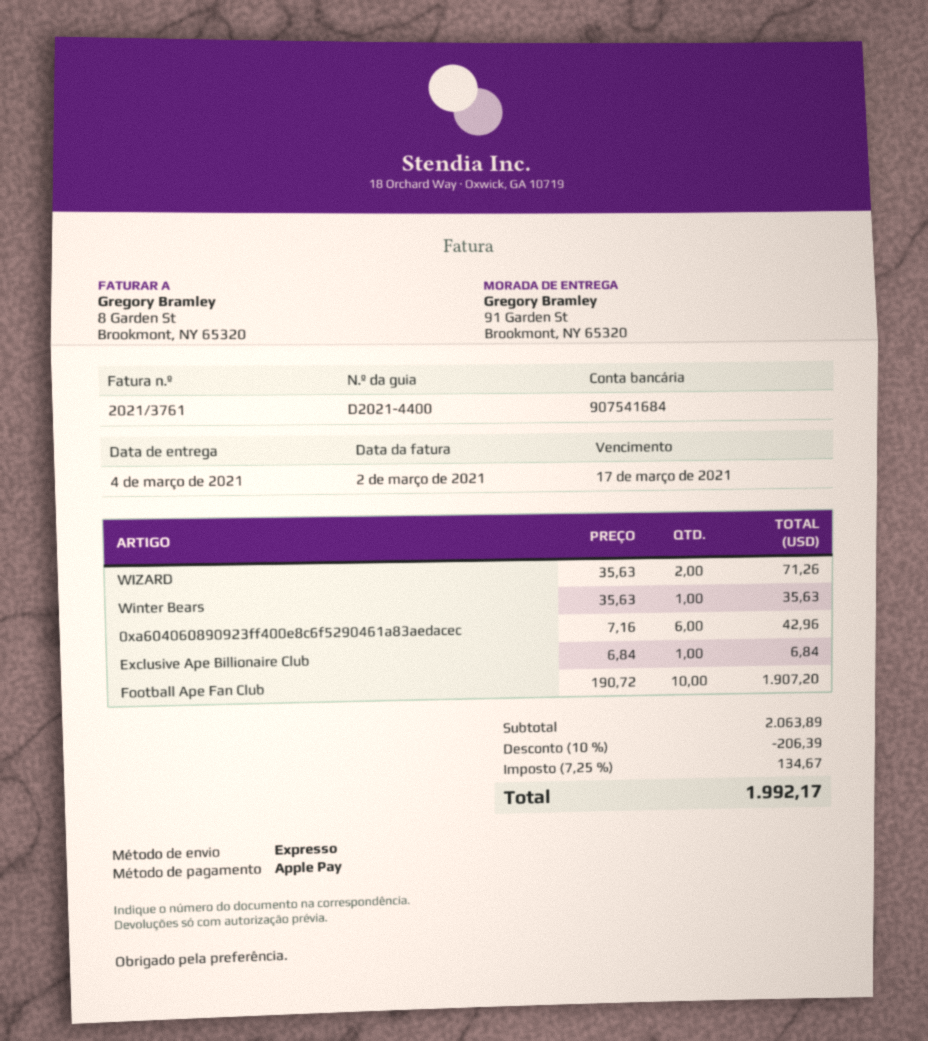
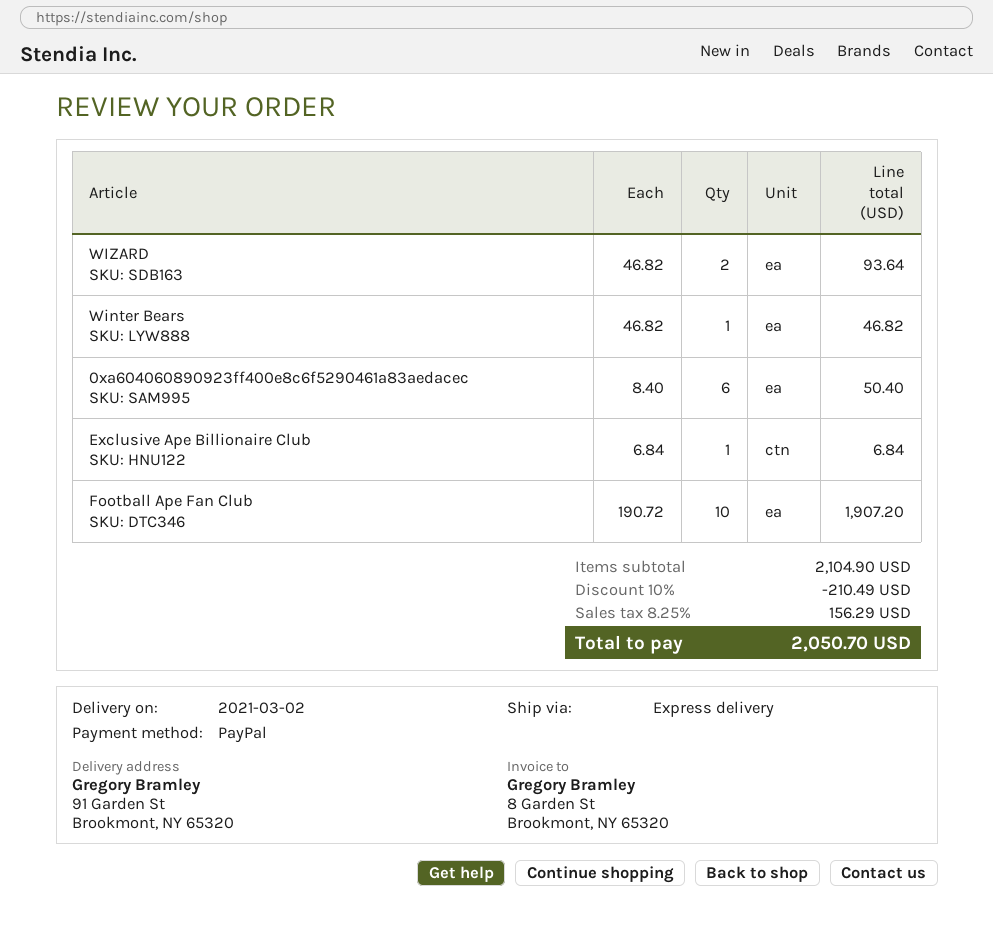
delivery date: 2021-03-04 -> 2021-03-02
payment method: Apple Pay -> PayPal
WIZARD: 2 x 35.63 = 71.26 -> 2 x 46.82 = 93.64
Winter Bears: 1 x 35.63 = 35.63 -> 1 x 46.82 = 46.82
0xa604060890923ff400e8c6f5290461a83aedacec: 6 x 7.16 = 42.96 -> 6 x 8.40 = 50.40
subtotal: 2063.89 -> 2104.90
discount: 10% = 206.39 -> 10% = 210.49
tax: 7.25% = 134.67 -> 8.25% = 156.29
total: 1992.17 -> 2050.70

